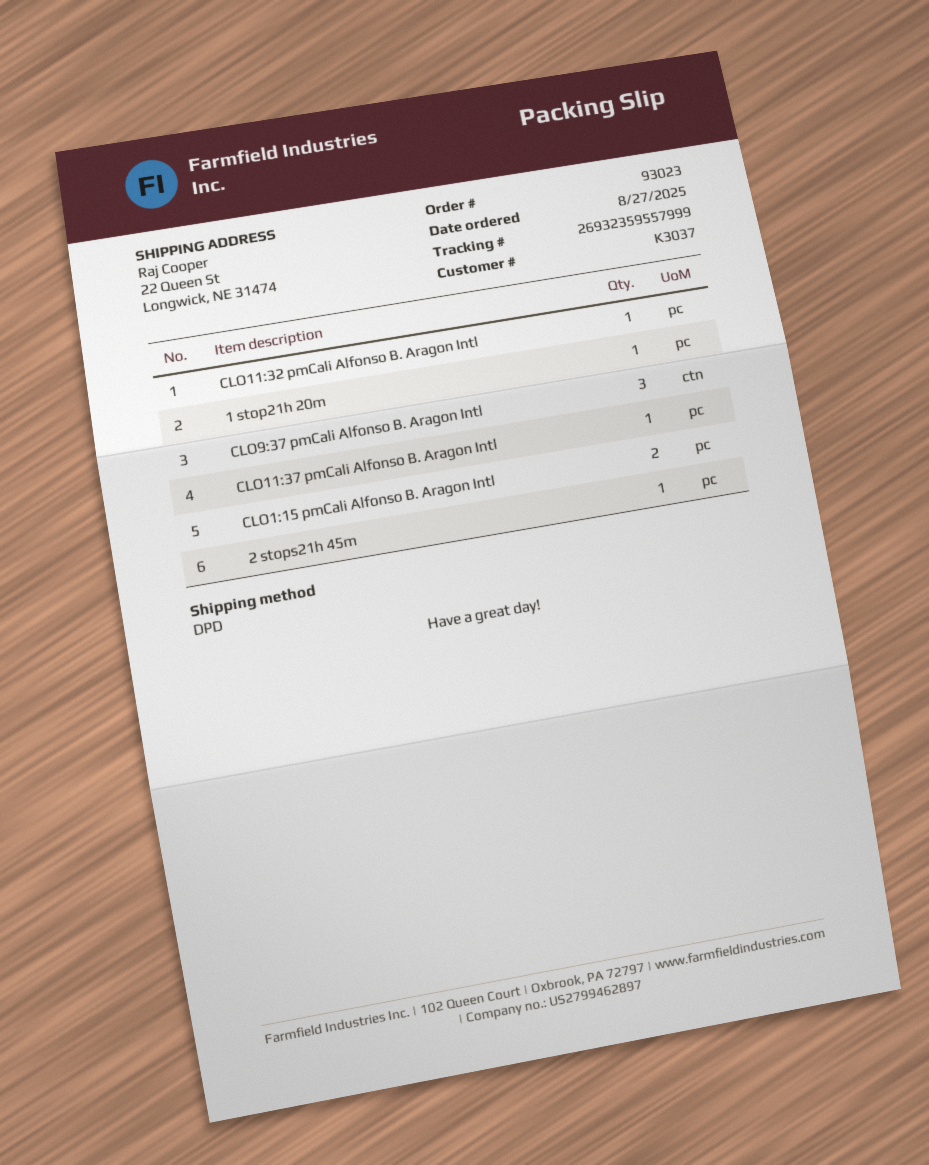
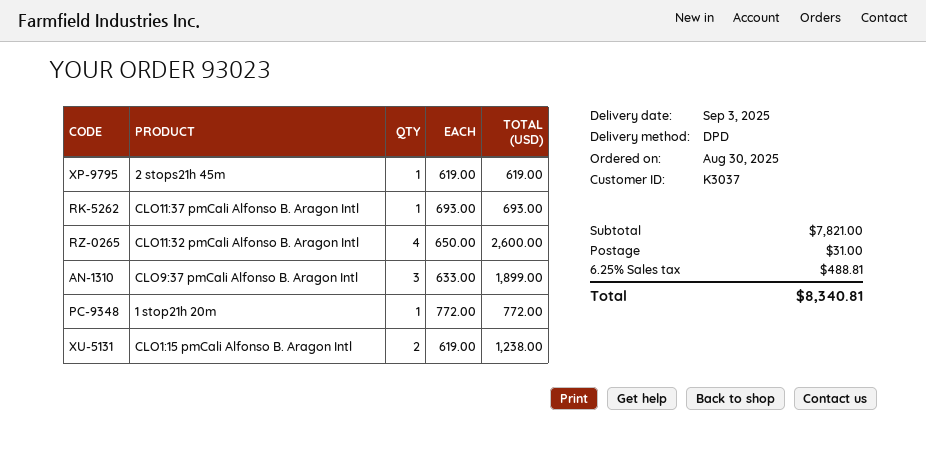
order date: 2025-08-27 -> 2025-08-30
CLO11:32 pmCali Alfonso B. Aragon Intl: 1 -> 4

